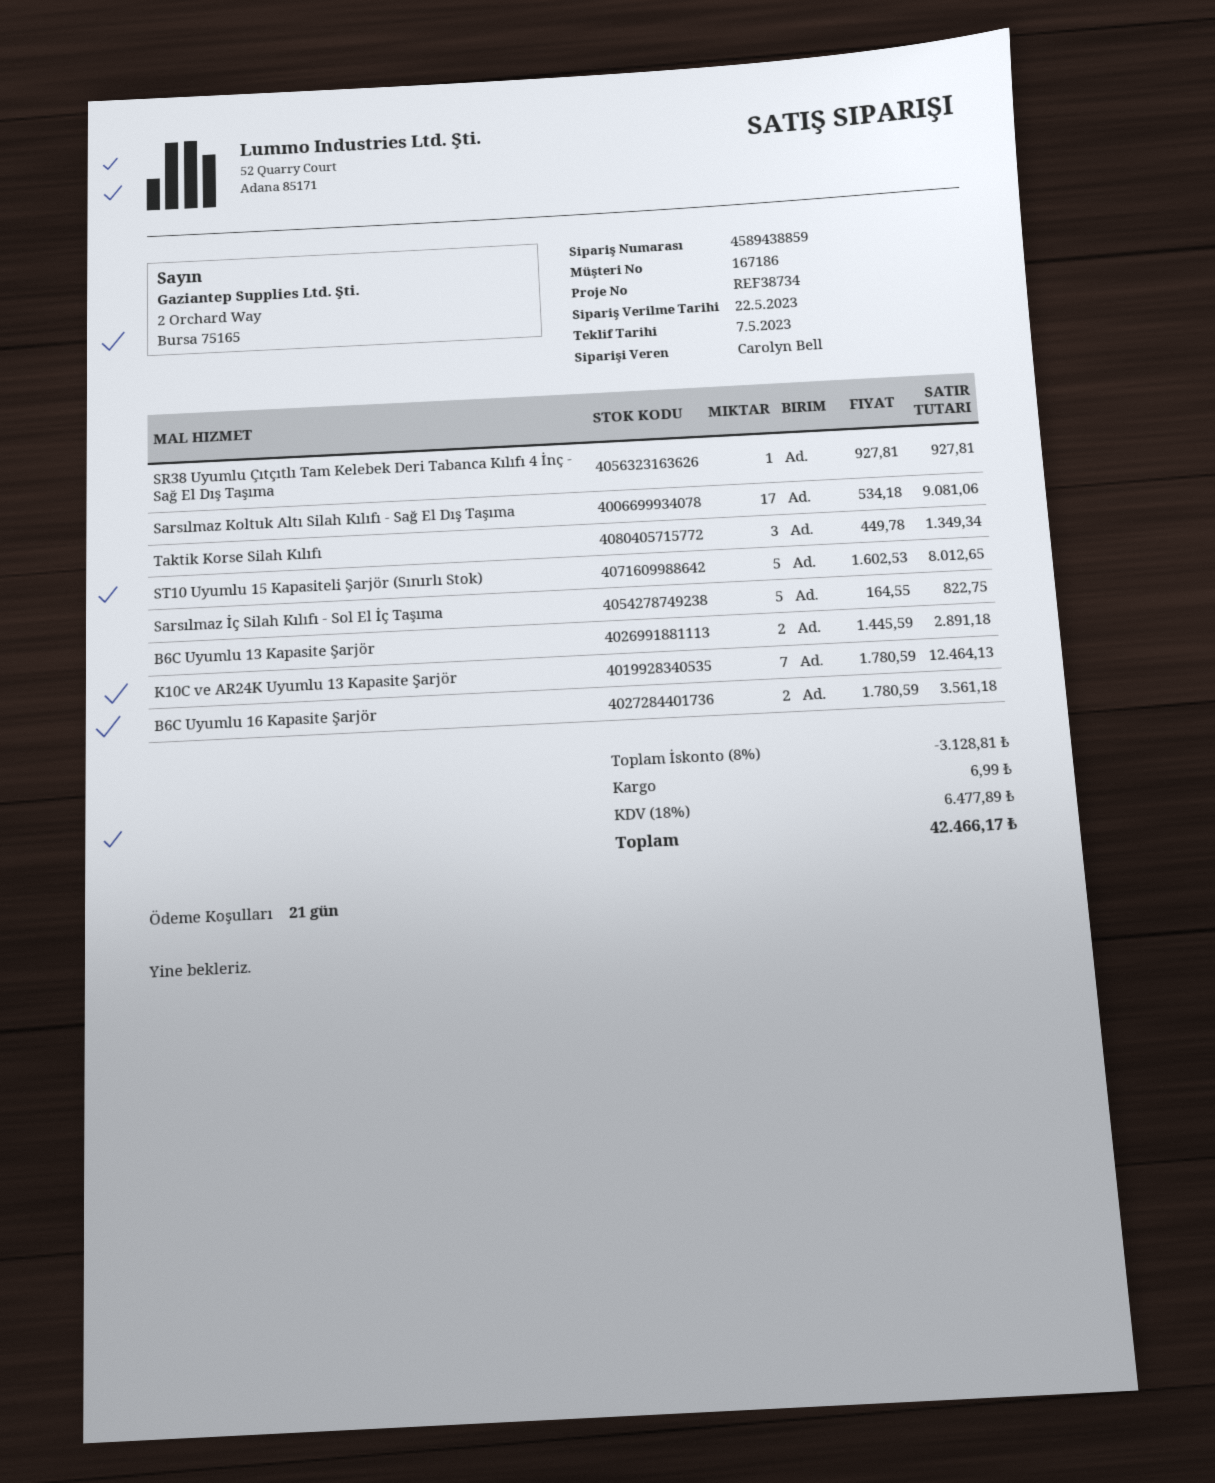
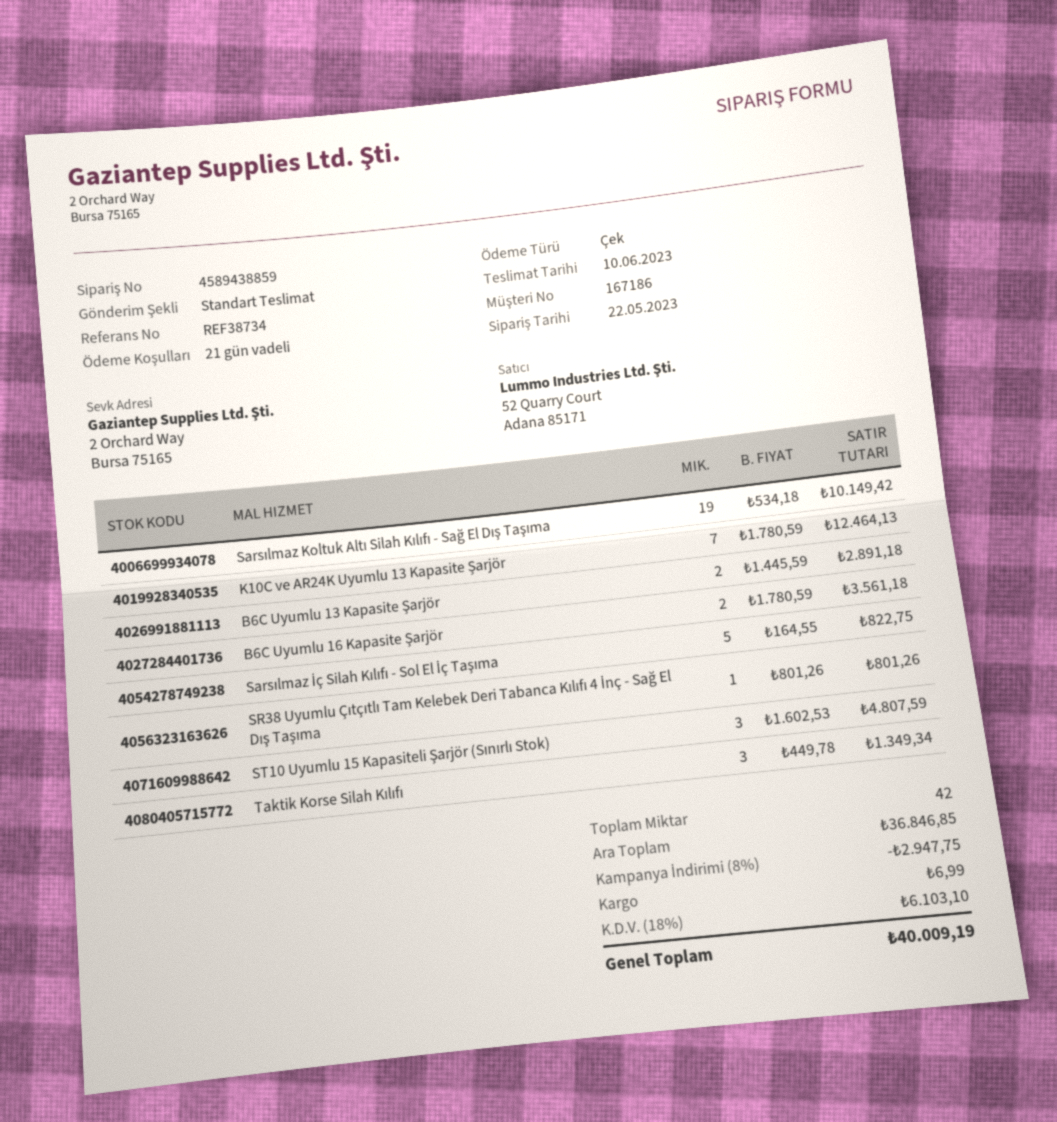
SR38 Uyumlu Çıtçıtlı Tam Kelebek Deri Tabanca Kılıfı 4 İnç - Sağ El Dış Taşıma: 1 x 927.81 = 927.81 -> 1 x 801.26 = 801.26
Sarsılmaz Koltuk Altı Silah Kılıfı - Sağ El Dış Taşıma: 17 x 534.18 = 9081.06 -> 19 x 534.18 = 10149.42
ST10 Uyumlu 15 Kapasiteli Şarjör (Sınırlı Stok): 5 x 1602.53 = 8012.65 -> 3 x 1602.53 = 4807.59
discount: 8% = 3128.81 -> 8% = 2947.75
tax: 18% = 6477.89 -> 18% = 6103.10
total: 42466.17 -> 40009.19

